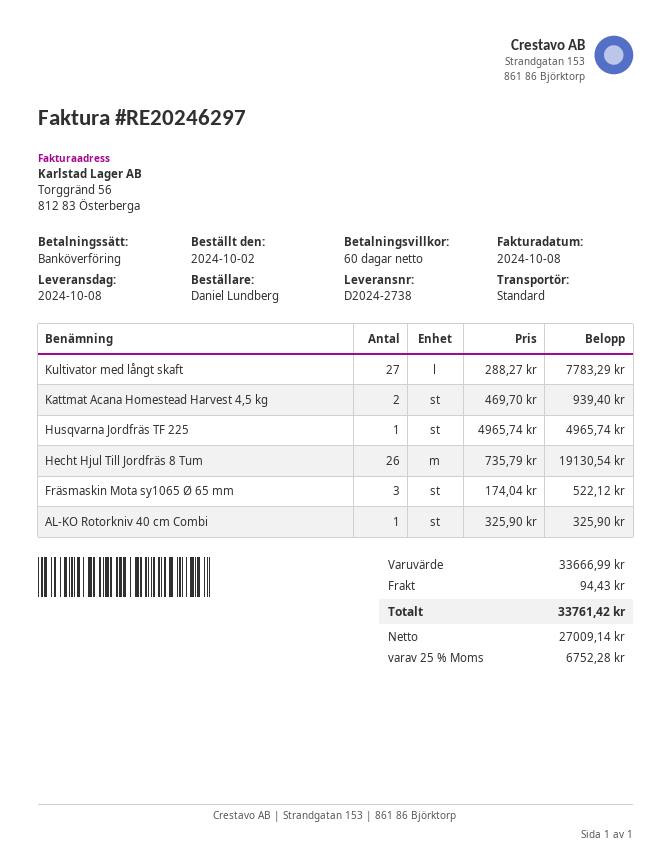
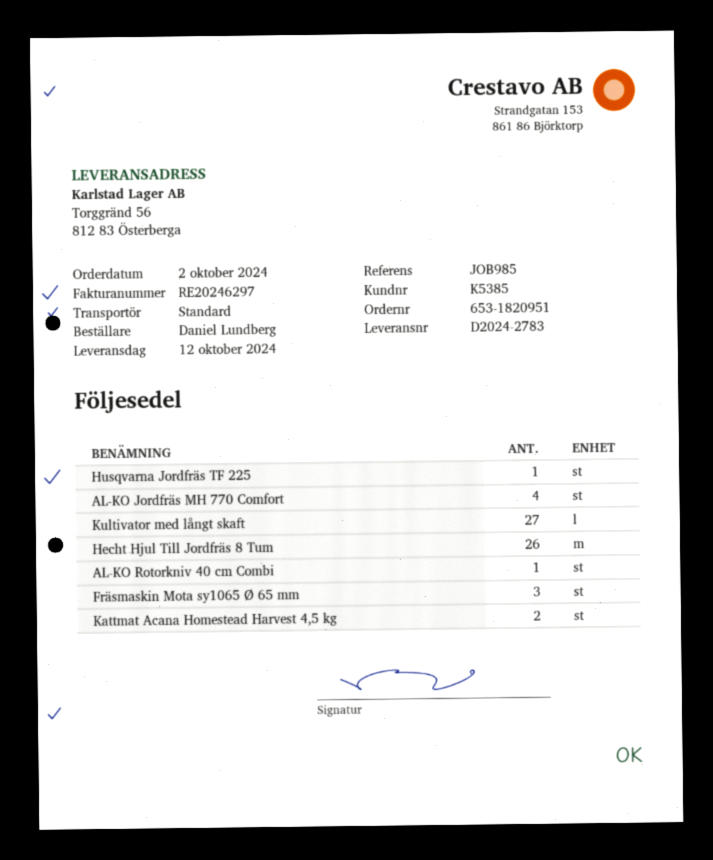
delivery note number: D2024-2738 -> D2024-2783
delivery date: 2024-10-08 -> 2024-10-12
AL-KO Jordfräs MH 770 Comfort: none -> 4

